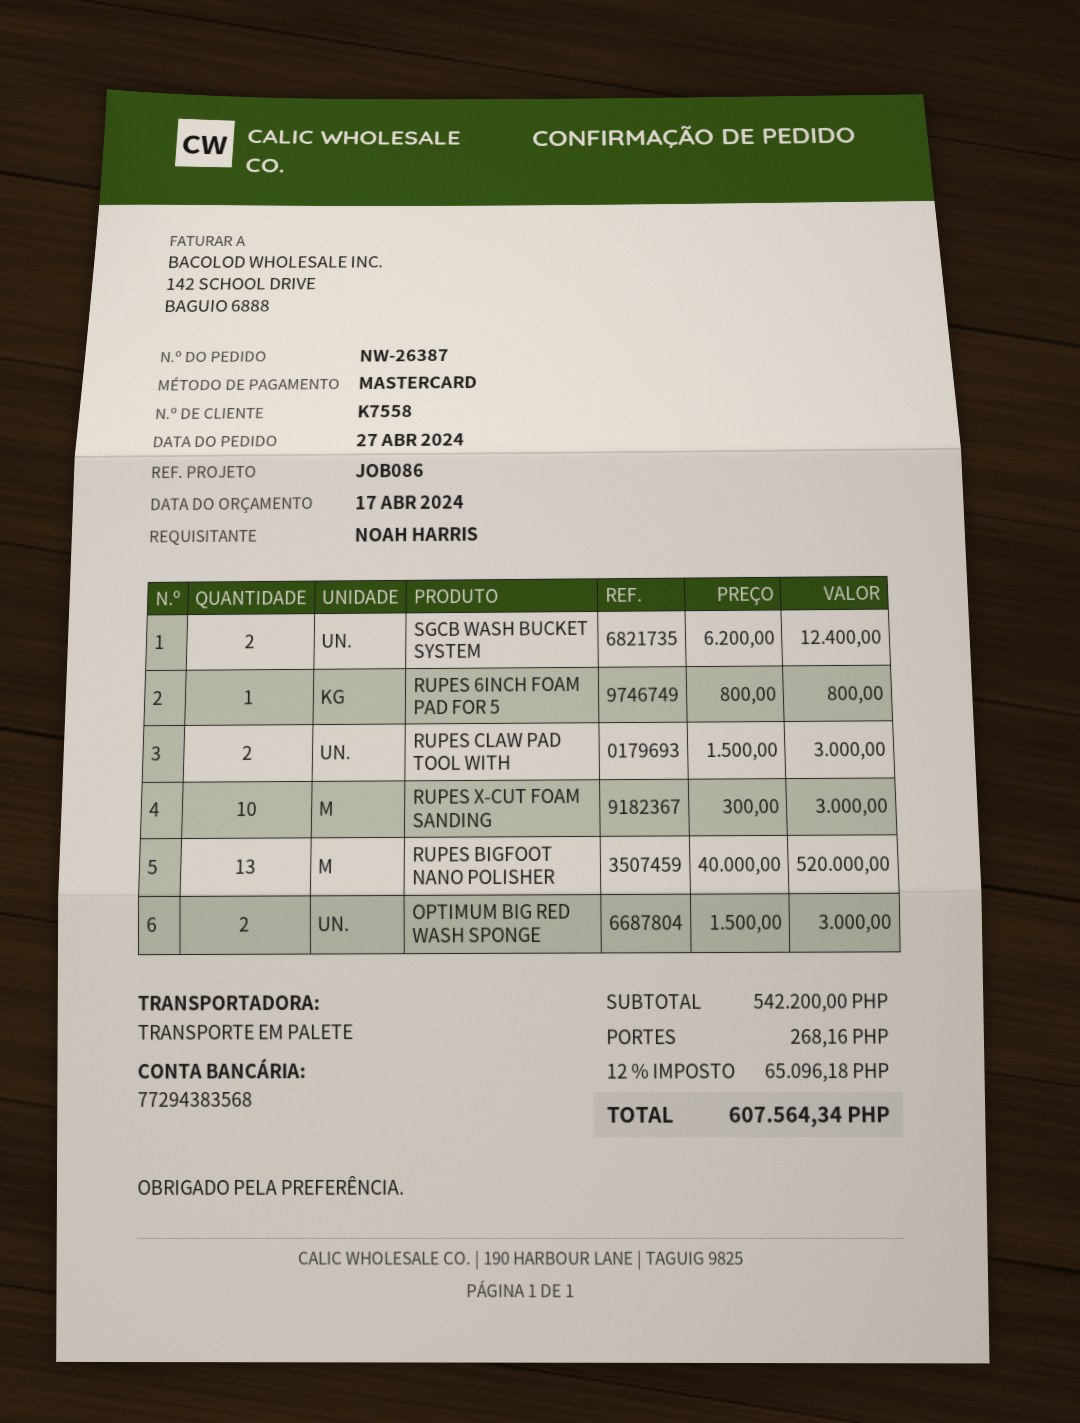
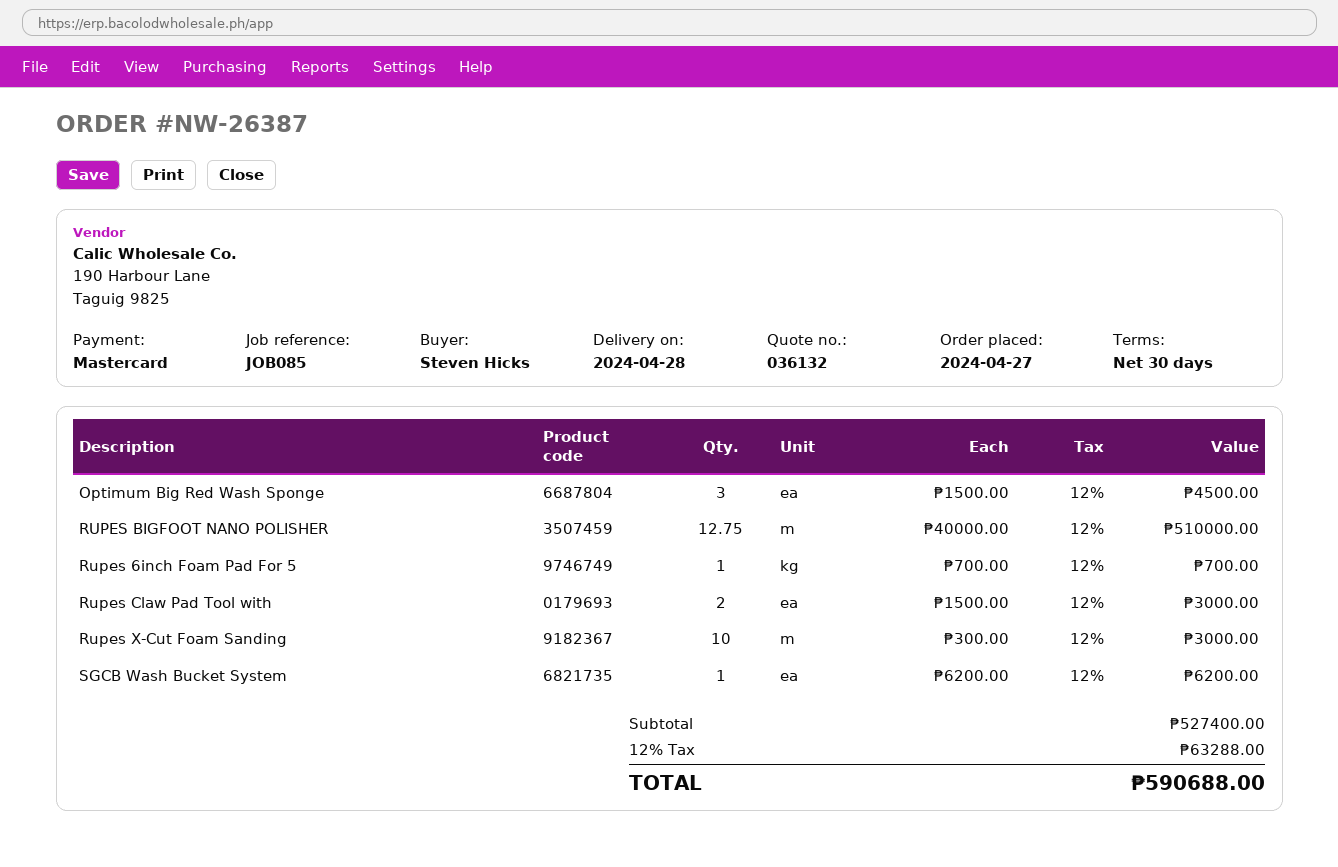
reference: JOB086 -> JOB085
ordered by: NOAH HARRIS -> Steven Hicks
SGCB WASH BUCKET SYSTEM: 2 x 6200.00 = 12400.00 -> 1 x 6200.00 = 6200.00
RUPES 6INCH FOAM PAD FOR 5: 1 x 800.00 = 800.00 -> 1 x 700.00 = 700.00
RUPES BIGFOOT NANO POLISHER: 13 x 40000.00 = 520000.00 -> 12.75 x 40000.00 = 510000.00
OPTIMUM BIG RED WASH SPONGE: 2 x 1500.00 = 3000.00 -> 3 x 1500.00 = 4500.00
subtotal: 542200.00 -> 527400.00
shipping: 268.16 -> none
tax: 12% = 65096.18 -> 12% = 63288.00
total: 607564.34 -> 590688.00

